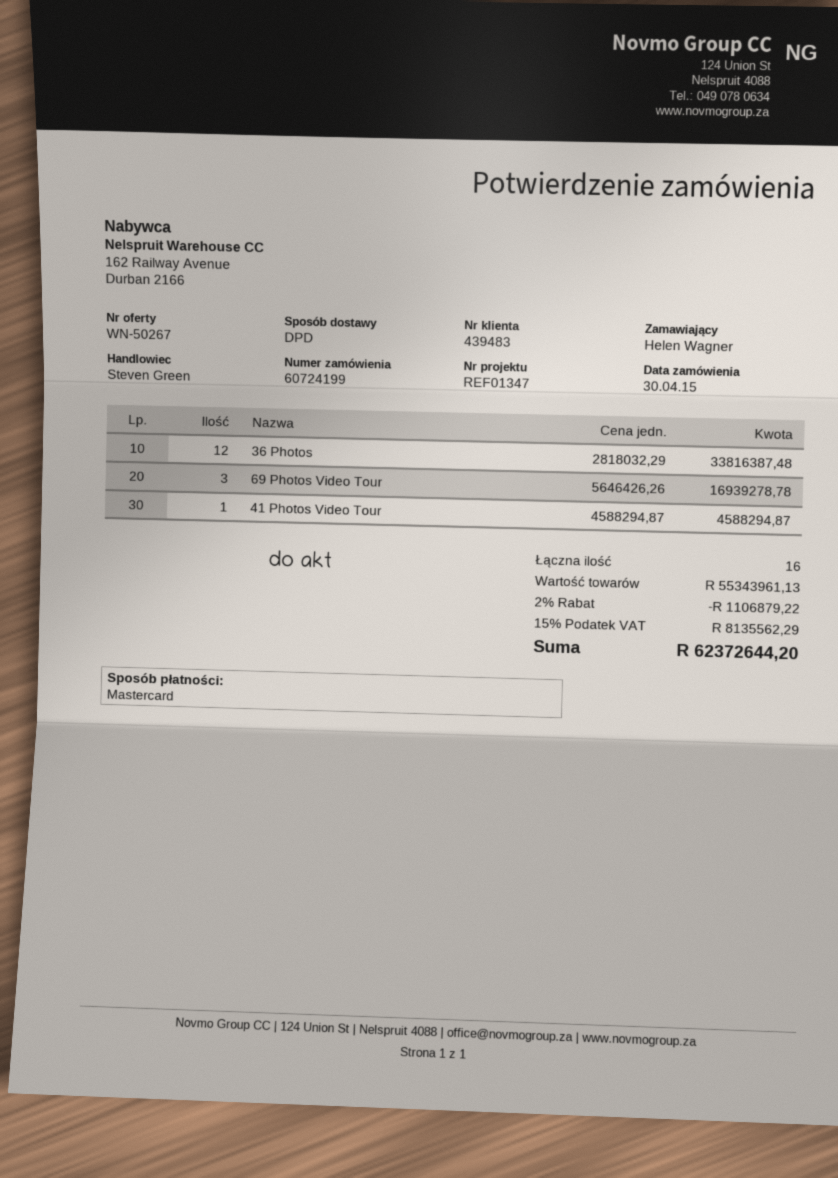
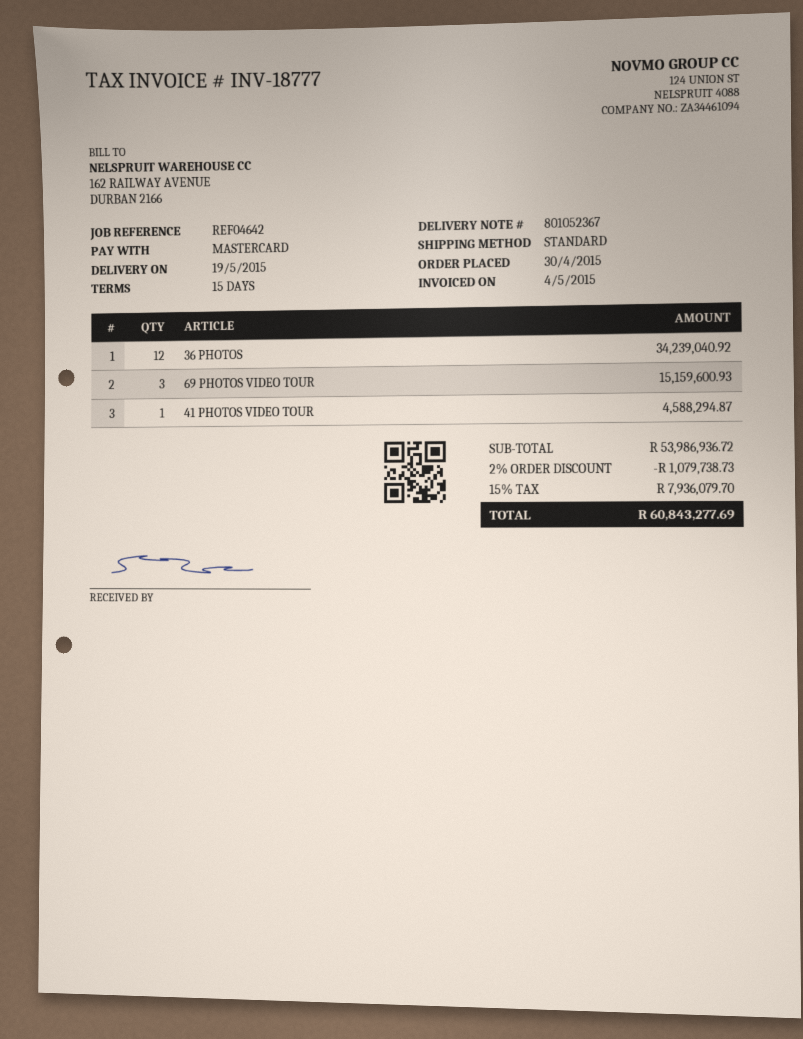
reference: REF01347 -> REF04642
shipping method: DPD -> standard
36 Photos: 12 for 33816387.48 -> 12 for 34239040.92
69 Photos Video Tour: 3 for 16939278.78 -> 3 for 15159600.93
subtotal: 55343961.13 -> 53986936.72
discount: 2% = 1106879.22 -> 2% = 1079738.73
tax: 15% = 8135562.29 -> 15% = 7936079.70
total: 62372644.20 -> 60843277.69

